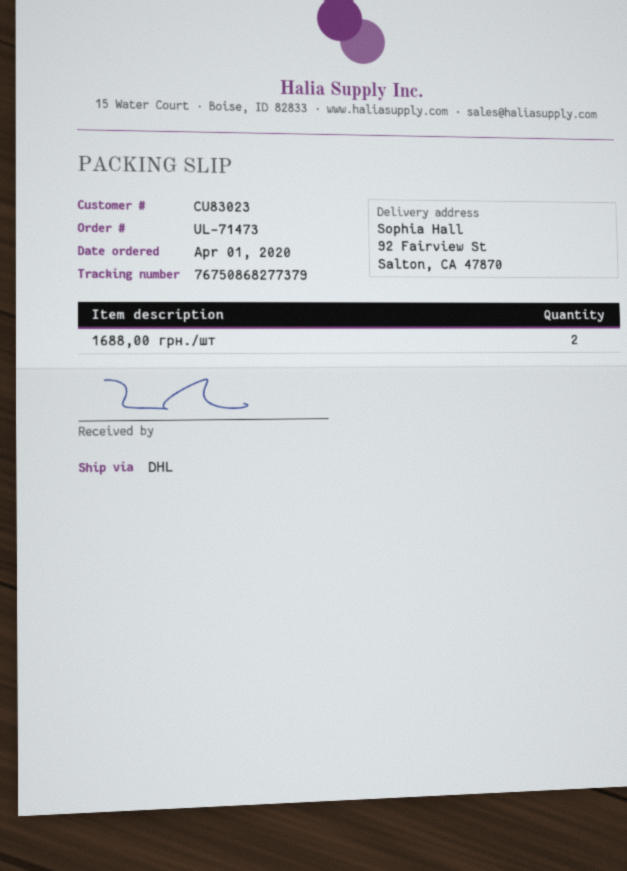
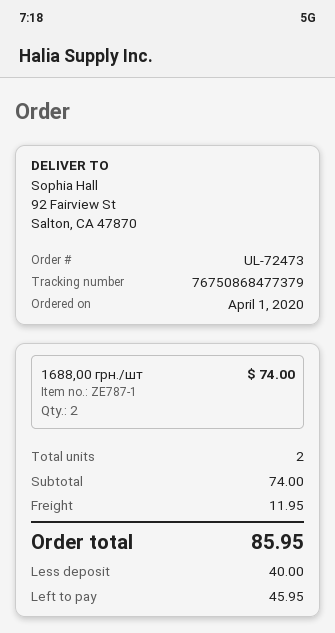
order number: UL-71473 -> UL-72473
tracking number: 76750868277379 -> 76750868477379

